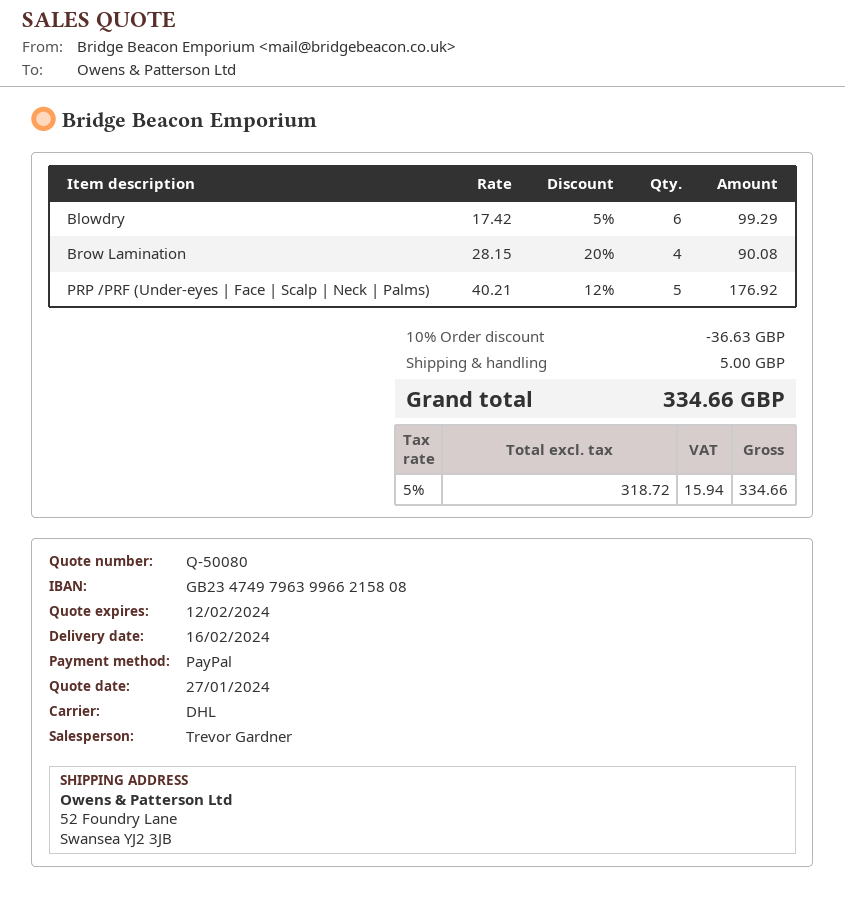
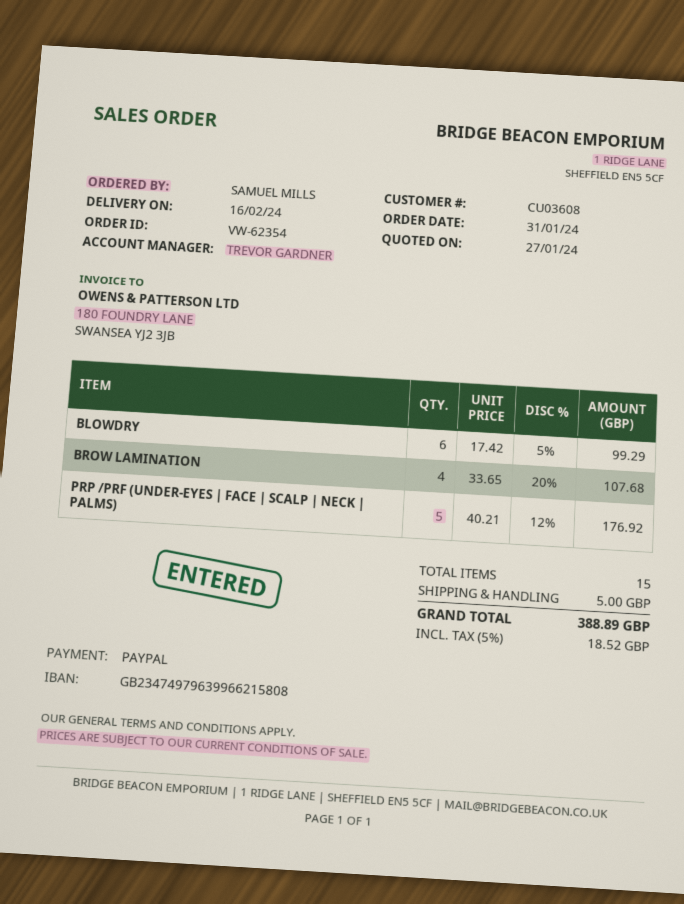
Brow Lamination: 4 x 28.15 - 20% = 90.08 -> 4 x 33.65 - 20% = 107.68
discount: 10% = 36.63 -> none
tax: 5% = 15.94 -> 5% = 18.52
total: 334.66 -> 388.89

